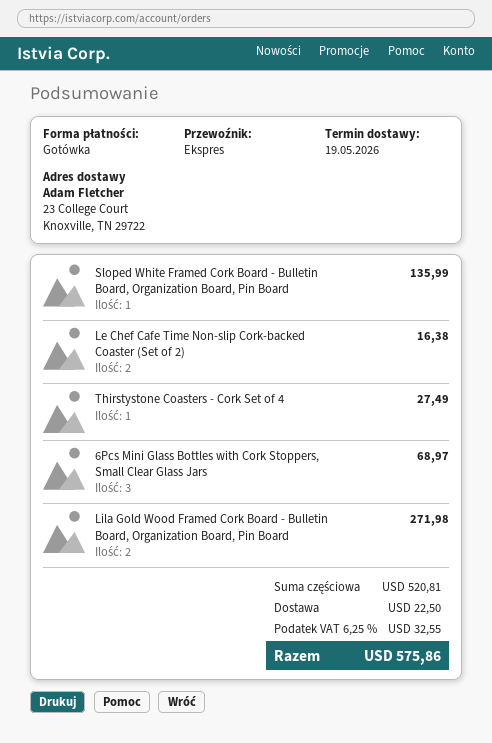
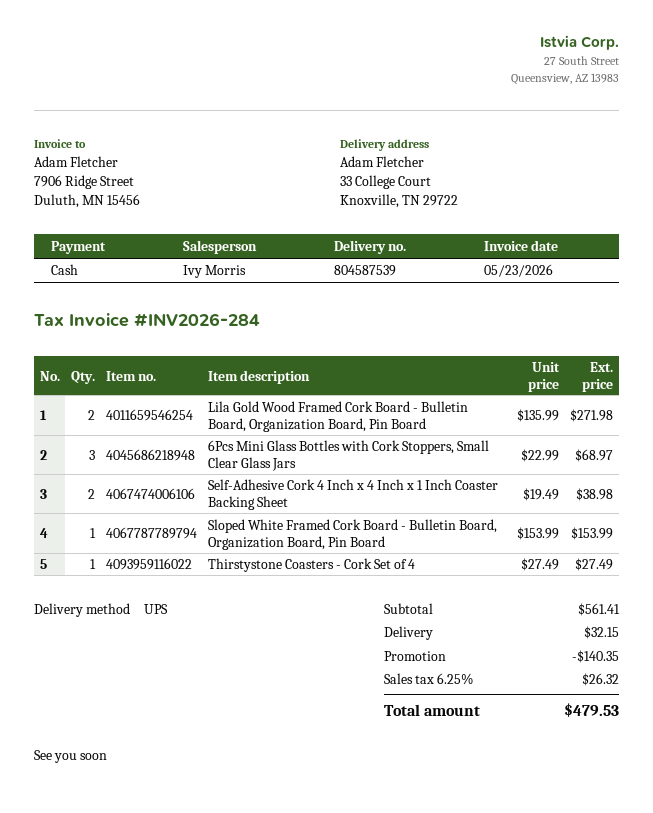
shipping method: express -> UPS
ship to: 23 College Court, Knoxville, TN 29722 -> 33 College Court, Knoxville, TN 29722
Sloped White Framed Cork Board - Bulletin Board, Organization Board, Pin Board: 1 for 135.99 -> 1 for 153.99
Le Chef Cafe Time Non-slip Cork-backed Coaster (Set of 2): 2 for 16.38 -> none
Self-Adhesive Cork 4 Inch x 4 Inch x 1 Inch Coaster Backing Sheet: none -> 2 for 38.98
subtotal: 520.81 -> 561.41
discount: none -> 140.35
shipping: 22.50 -> 32.15
tax: 6.25% = 32.55 -> 6.25% = 26.32
total: 575.86 -> 479.53

